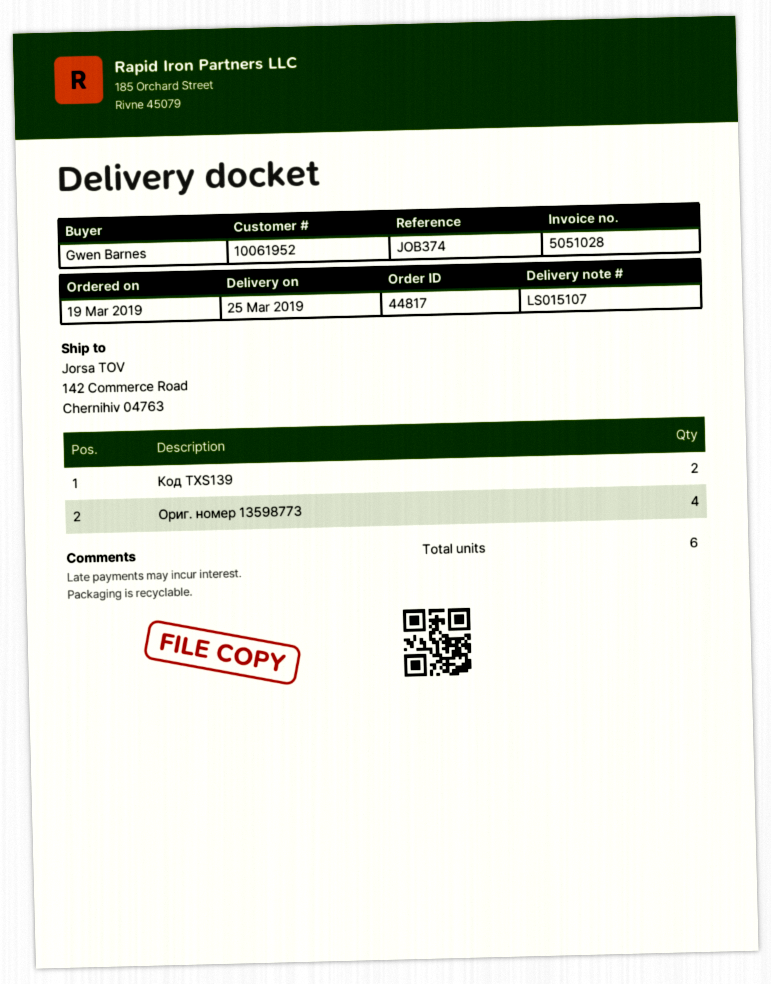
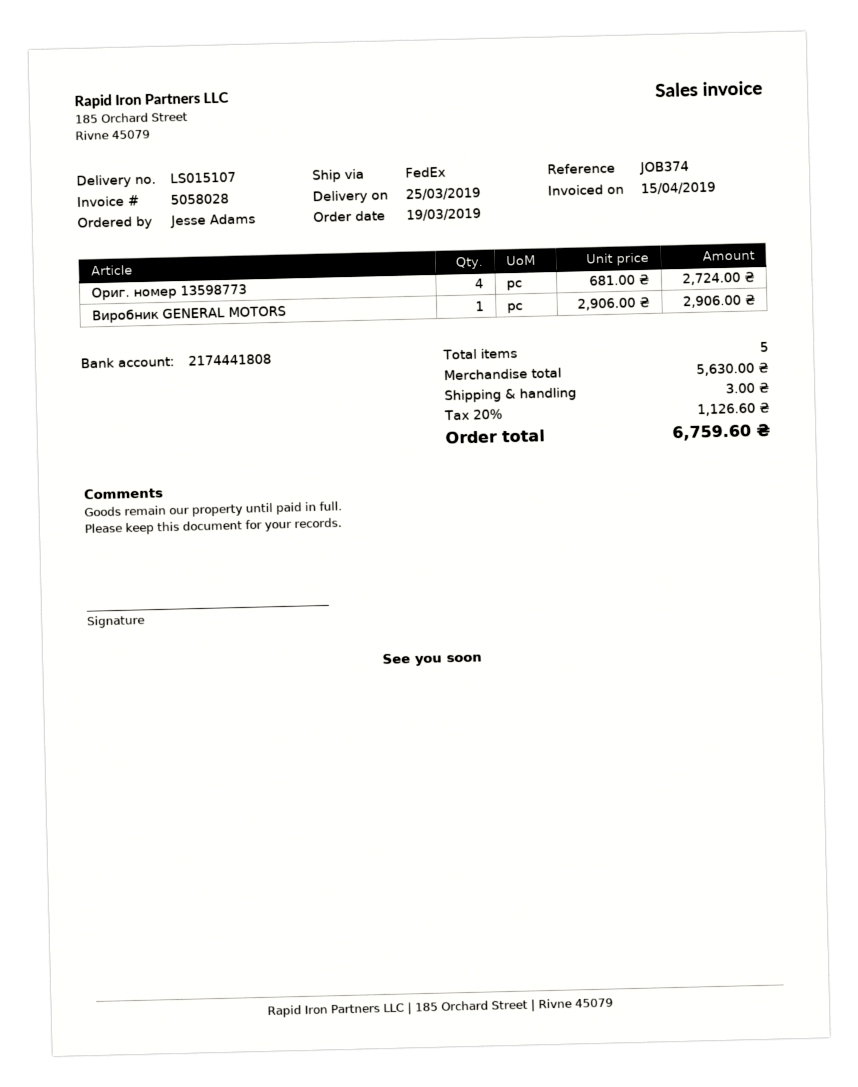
invoice number: 5051028 -> 5058028
ordered by: Gwen Barnes -> Jesse Adams
Код TXS139: 2 -> none
Виробник GENERAL MOTORS: none -> 1
total quantity: 6 -> 5

